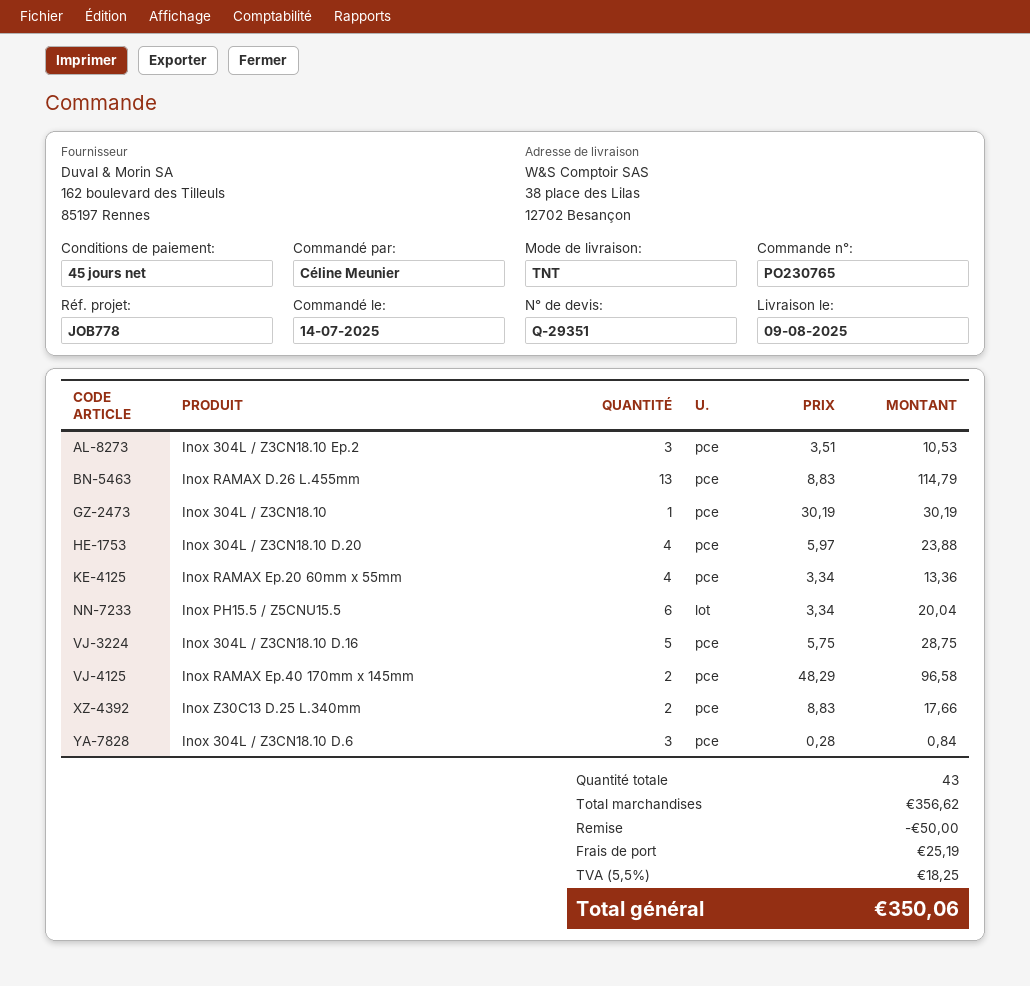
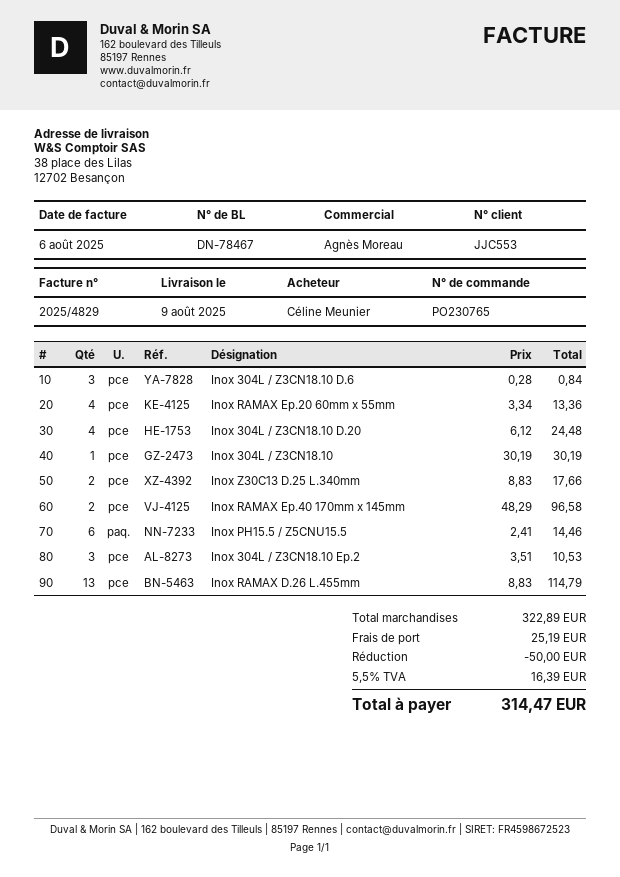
Inox 304L / Z3CN18.10 D.20: 4 x 5.97 = 23.88 -> 4 x 6.12 = 24.48
Inox PH15.5 / Z5CNU15.5: 6 x 3.34 = 20.04 -> 6 x 2.41 = 14.46
Inox 304L / Z3CN18.10 D.16: 5 x 5.75 = 28.75 -> none
subtotal: 356.62 -> 322.89
tax: 5.5% = 18.25 -> 5.5% = 16.39
total: 350.06 -> 314.47

